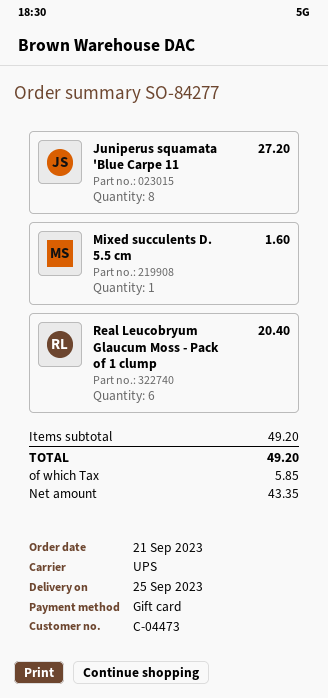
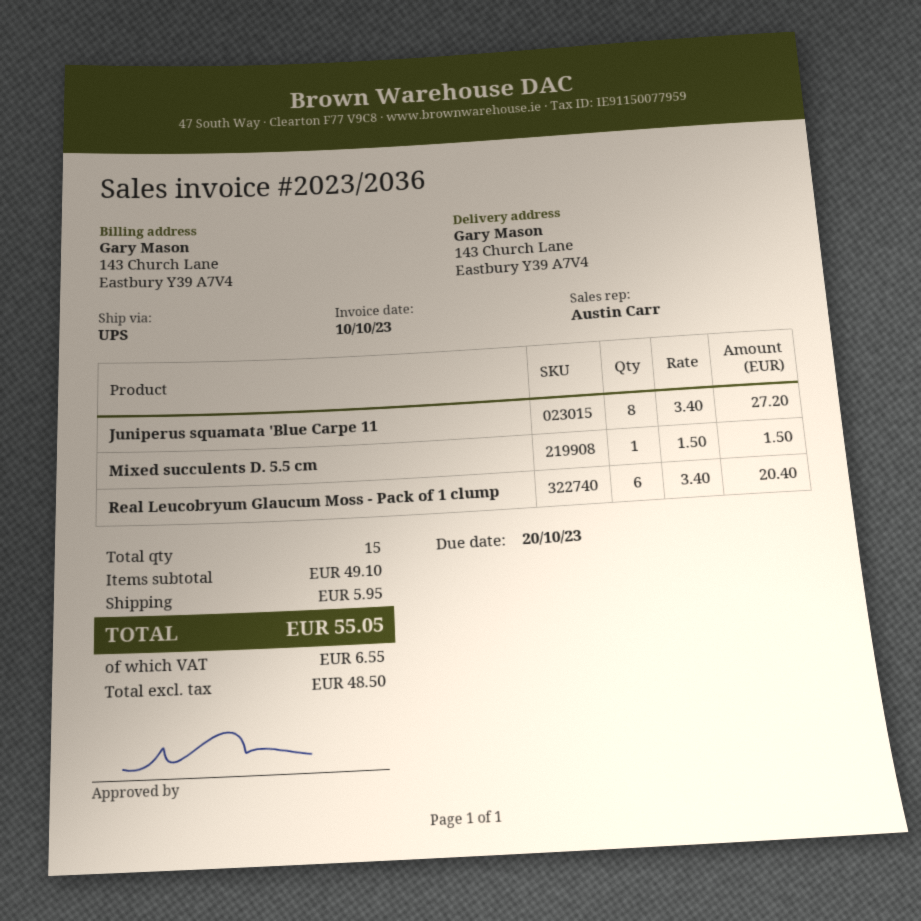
Mixed succulents D. 5.5 cm: 1 for 1.60 -> 1 for 1.50
subtotal: 49.20 -> 49.10
shipping: none -> 5.95
net: 43.35 -> 48.50
tax: 5.85 -> 6.55
total: 49.20 -> 55.05

